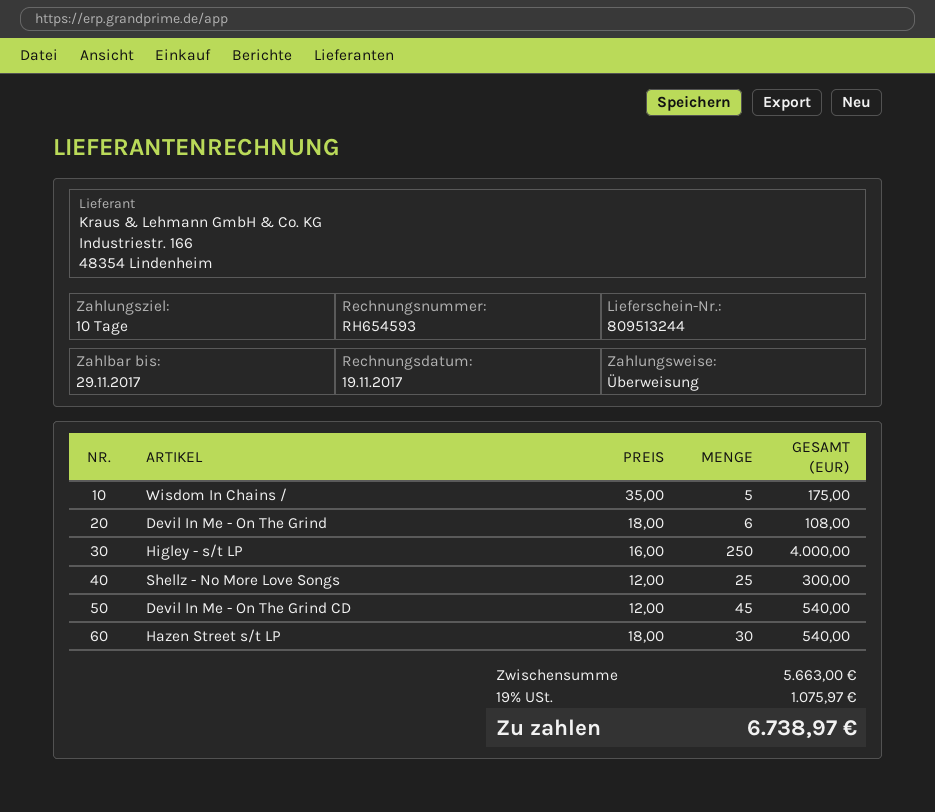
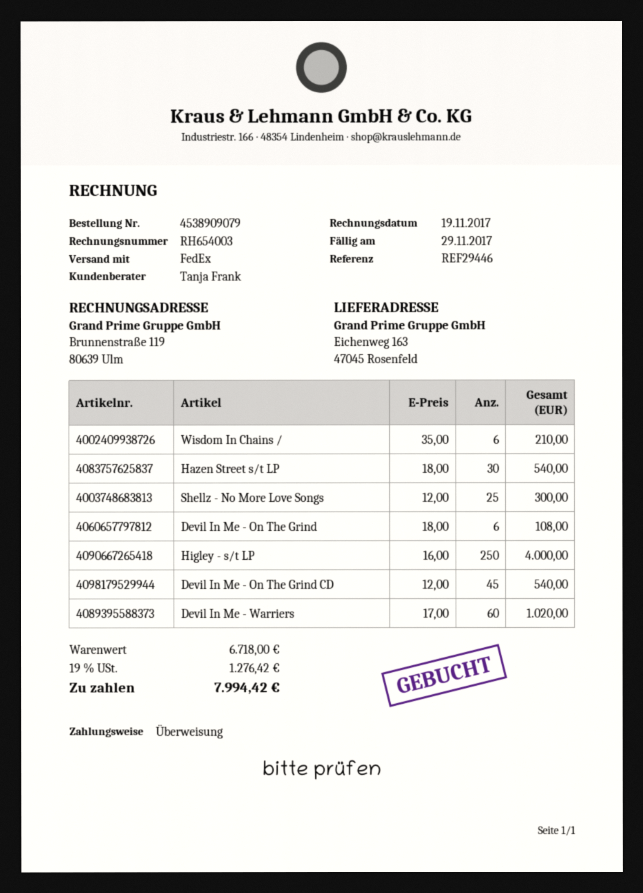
invoice number: RH654593 -> RH654003
Wisdom In Chains /: 5 x 35.00 = 175.00 -> 6 x 35.00 = 210.00
Devil In Me - Warriers: none -> 60 x 17.00 = 1020.00
subtotal: 5663.00 -> 6718.00
tax: 19% = 1075.97 -> 19% = 1276.42
total: 6738.97 -> 7994.42

